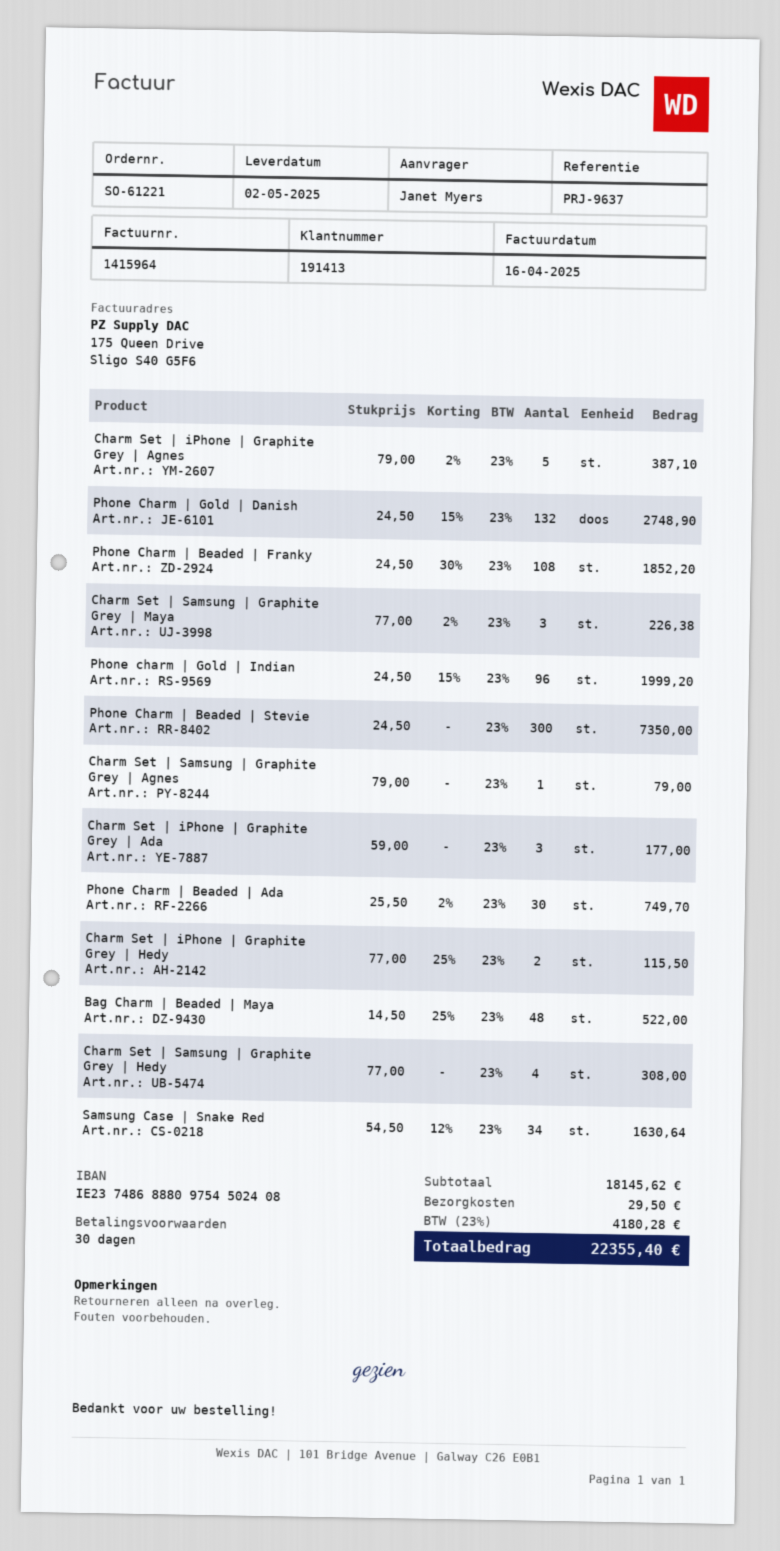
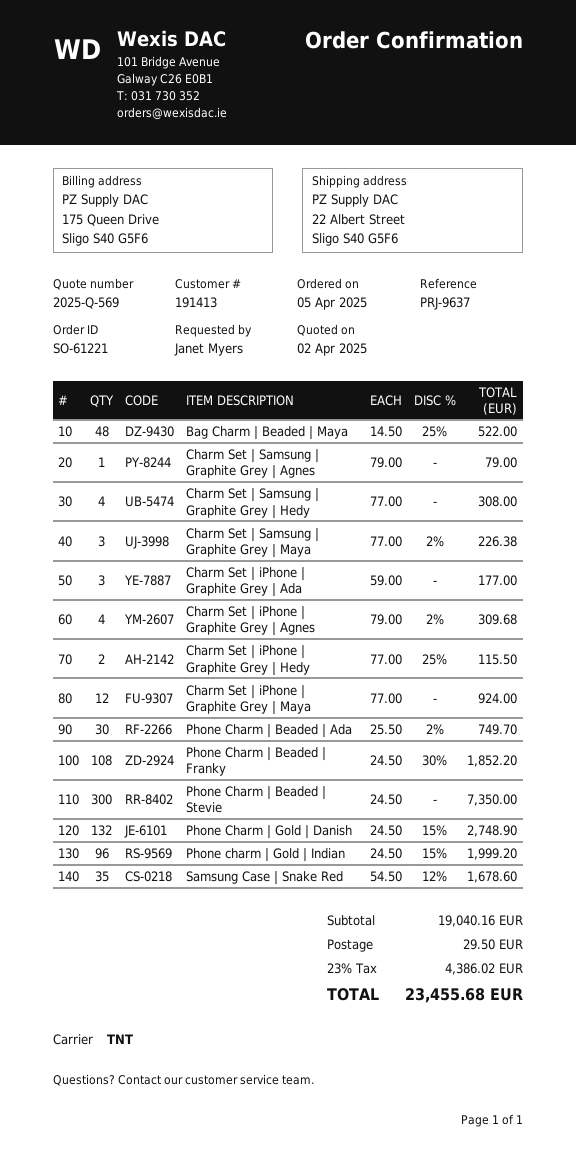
Charm Set | iPhone | Graphite Grey | Agnes: 5 x 79.00 - 2% = 387.10 -> 4 x 79.00 - 2% = 309.68
Samsung Case | Snake Red: 34 x 54.50 - 12% = 1630.64 -> 35 x 54.50 - 12% = 1678.60
Charm Set | iPhone | Graphite Grey | Maya: none -> 12 x 77.00 = 924.00
subtotal: 18145.62 -> 19040.16
tax: 23% = 4180.28 -> 23% = 4386.02
total: 22355.40 -> 23455.68

